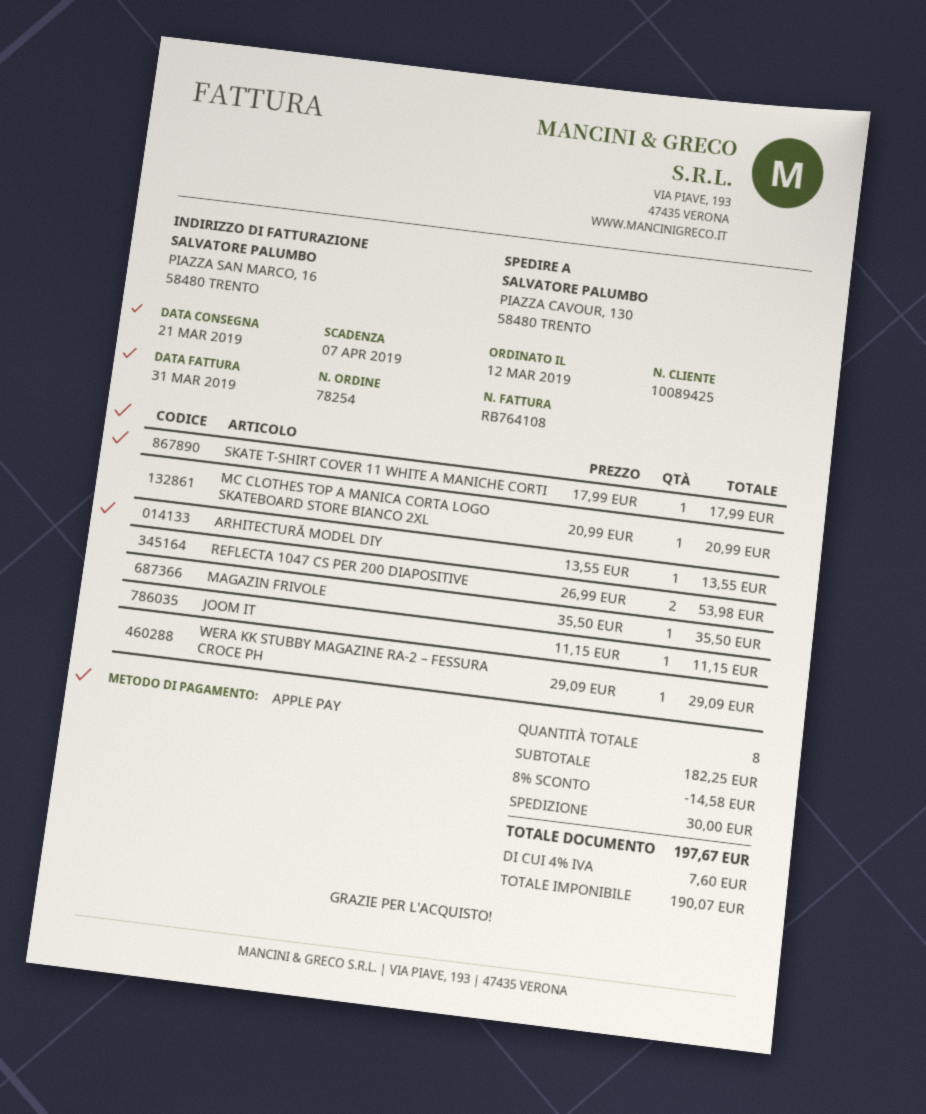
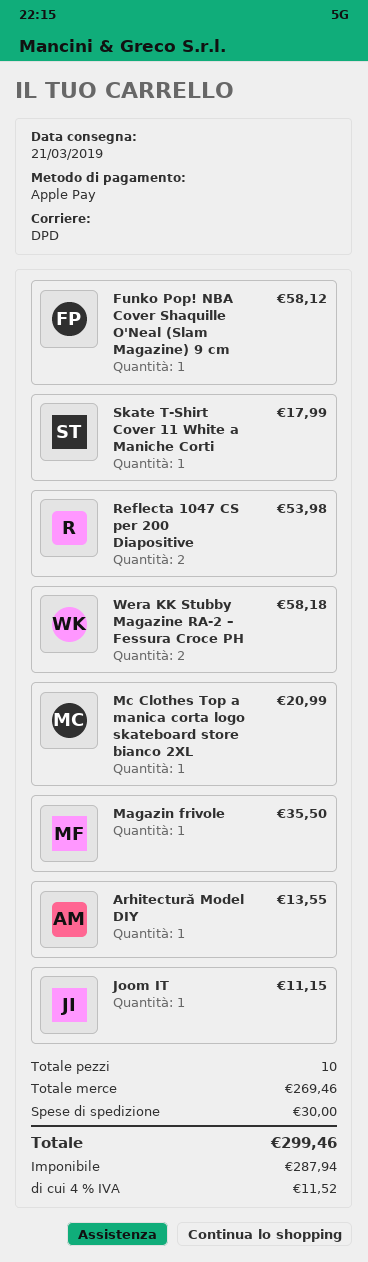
WERA KK STUBBY MAGAZINE RA‑2 – FESSURA CROCE PH: 1 for 29.09 -> 2 for 58.18
Funko Pop! NBA Cover Shaquille O'Neal (Slam Magazine) 9 cm: none -> 1 for 58.12
total quantity: 8 -> 10
subtotal: 182.25 -> 269.46
discount: 8% = 14.58 -> none
net: 190.07 -> 287.94
tax: 4% = 7.60 -> 4% = 11.52
total: 197.67 -> 299.46

